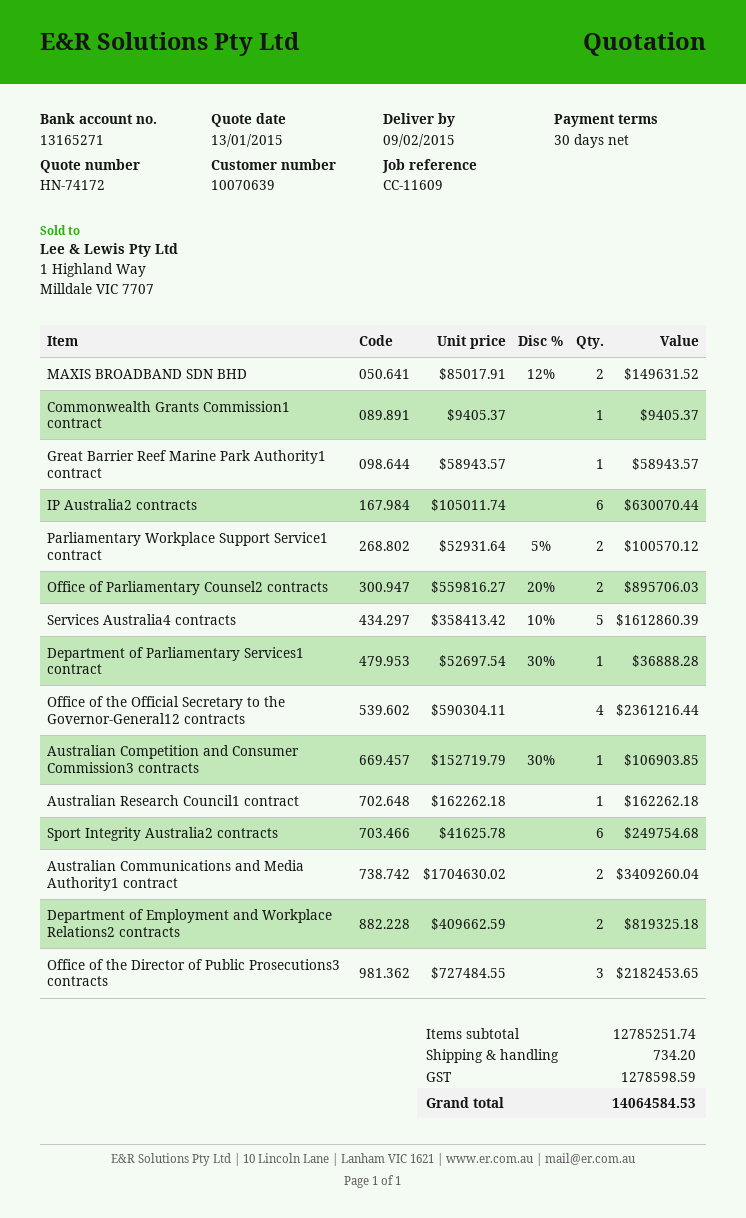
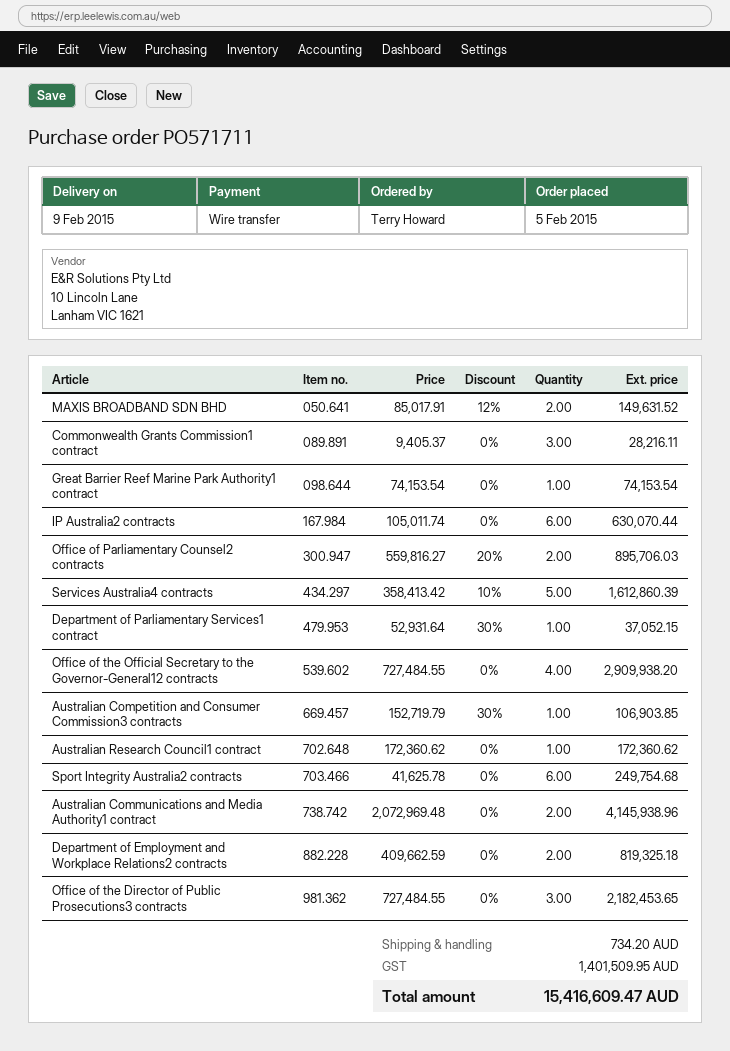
Commonwealth Grants Commission1 contract: 1 x 9405.37 = 9405.37 -> 3 x 9405.37 = 28216.11
Great Barrier Reef Marine Park Authority1 contract: 1 x 58943.57 = 58943.57 -> 1 x 74153.54 = 74153.54
Parliamentary Workplace Support Service1 contract: 2 x 52931.64 - 5% = 100570.12 -> none
Department of Parliamentary Services1 contract: 1 x 52697.54 - 30% = 36888.28 -> 1 x 52931.64 - 30% = 37052.15
Office of the Official Secretary to the Governor-General12 contracts: 4 x 590304.11 = 2361216.44 -> 4 x 727484.55 = 2909938.20
Australian Research Council1 contract: 1 x 162262.18 = 162262.18 -> 1 x 172360.62 = 172360.62
Australian Communications and Media Authority1 contract: 2 x 1704630.02 = 3409260.04 -> 2 x 2072969.48 = 4145938.96
tax: 1278598.59 -> 1401509.95
total: 14064584.53 -> 15416609.47

